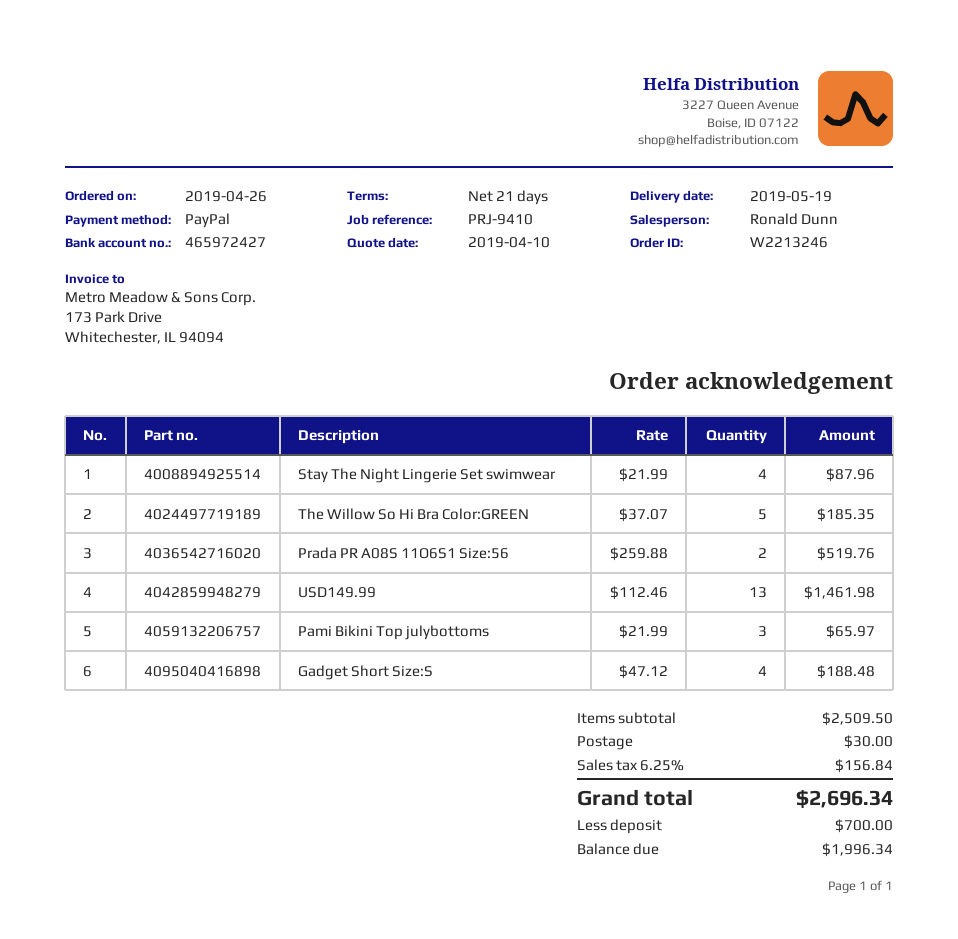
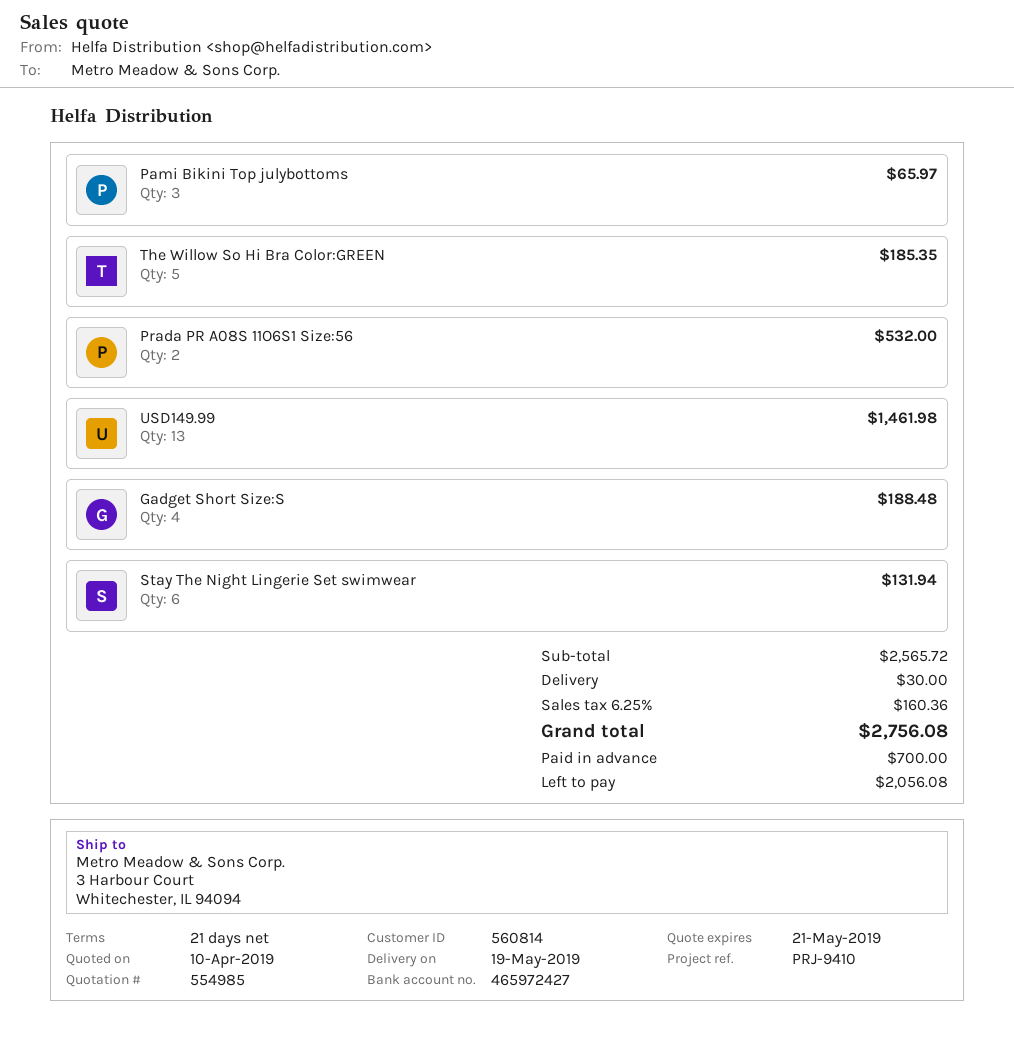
Stay The Night Lingerie Set swimwear: 4 for 87.96 -> 6 for 131.94
Prada PR A08S 11O6S1 Size:56: 2 for 519.76 -> 2 for 532.00
subtotal: 2509.50 -> 2565.72
tax: 6.25% = 156.84 -> 6.25% = 160.36
total: 2696.34 -> 2756.08
balance: 1996.34 -> 2056.08

